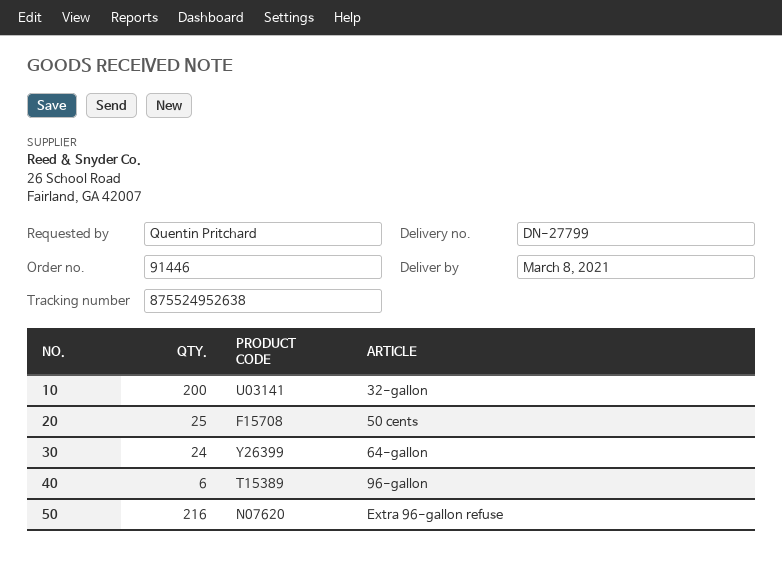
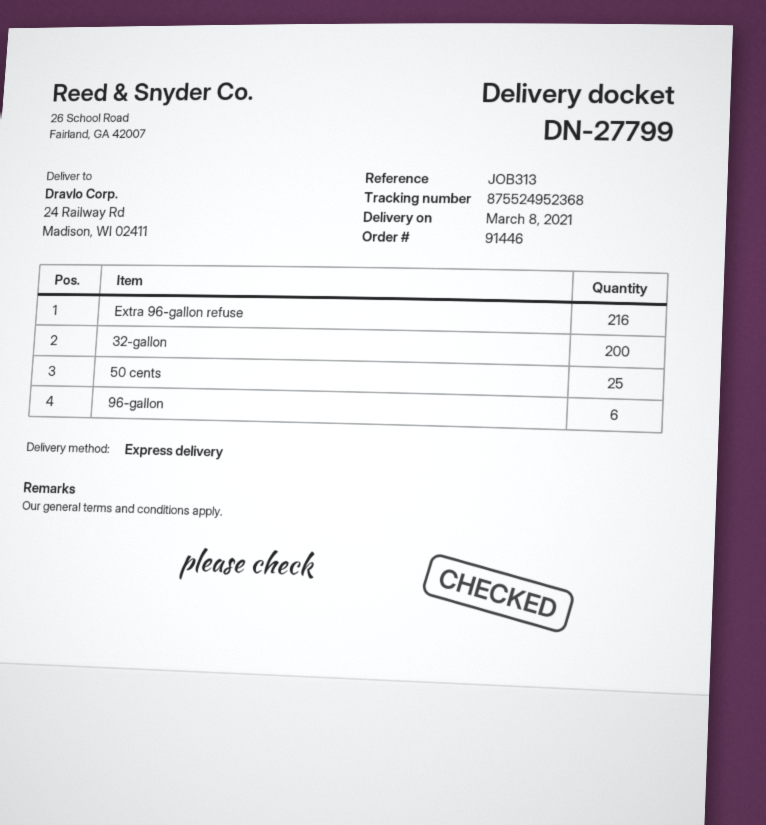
tracking number: 875524952638 -> 875524952368
64-gallon: 24 -> none

